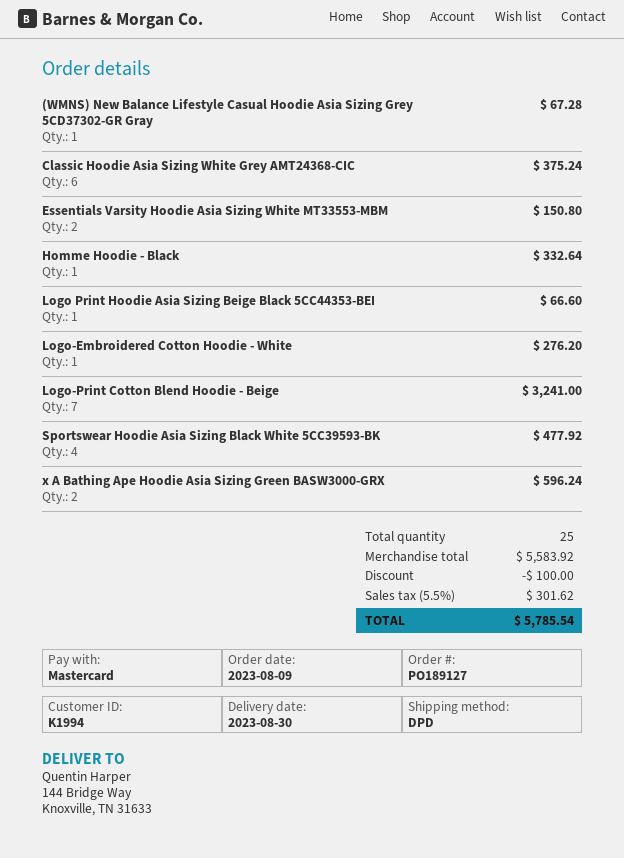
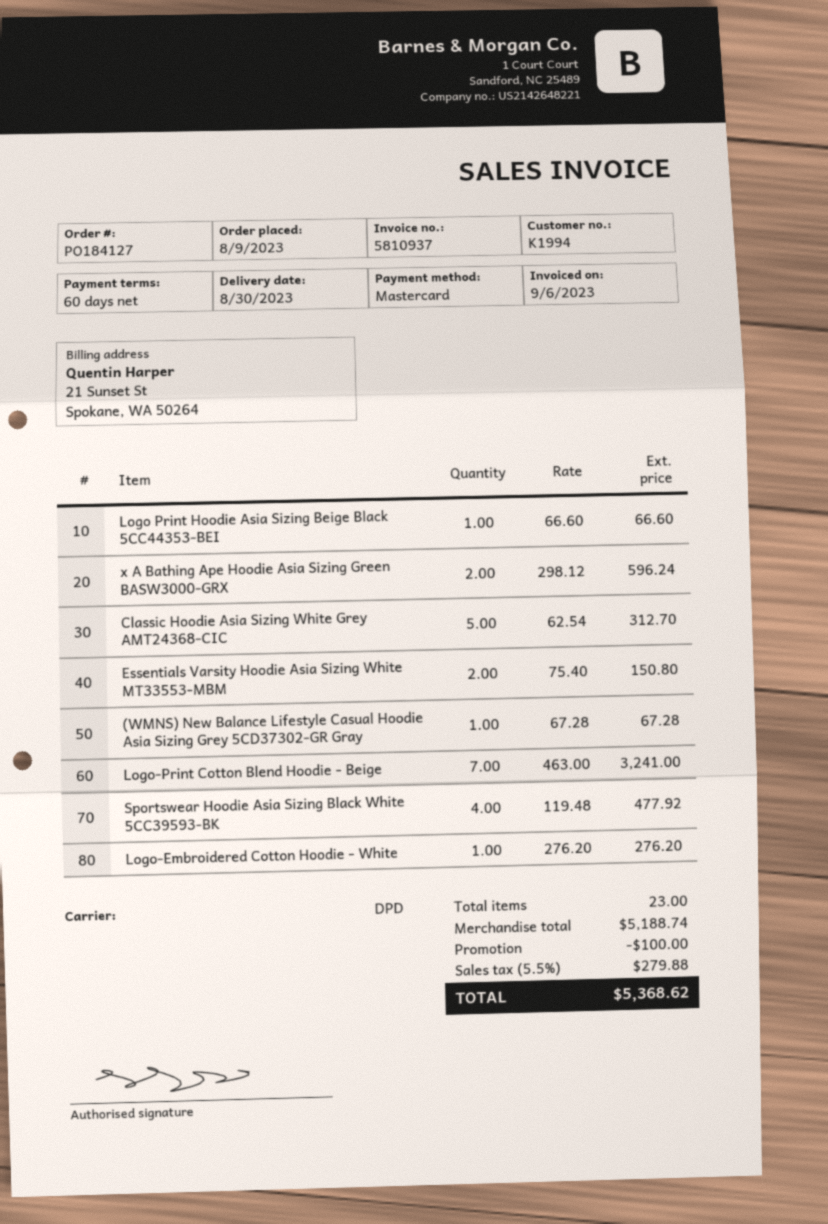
order number: PO189127 -> PO184127
Classic Hoodie Asia Sizing White Grey AMT24368-CIC: 6 for 375.24 -> 5 for 312.70
Homme Hoodie - Black: 1 for 332.64 -> none
total quantity: 25 -> 23
subtotal: 5583.92 -> 5188.74
tax: 5.5% = 301.62 -> 5.5% = 279.88
total: 5785.54 -> 5368.62

